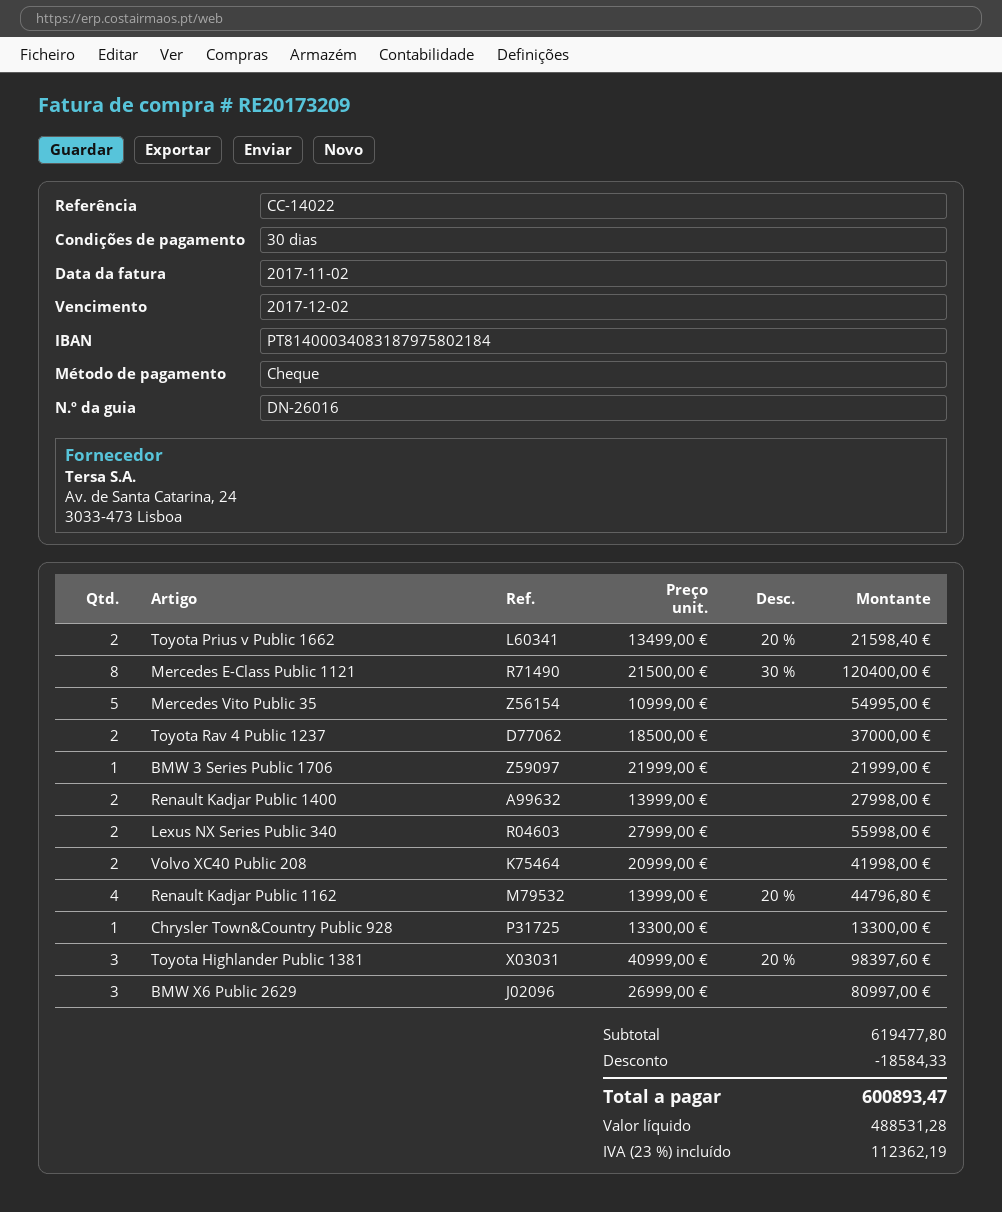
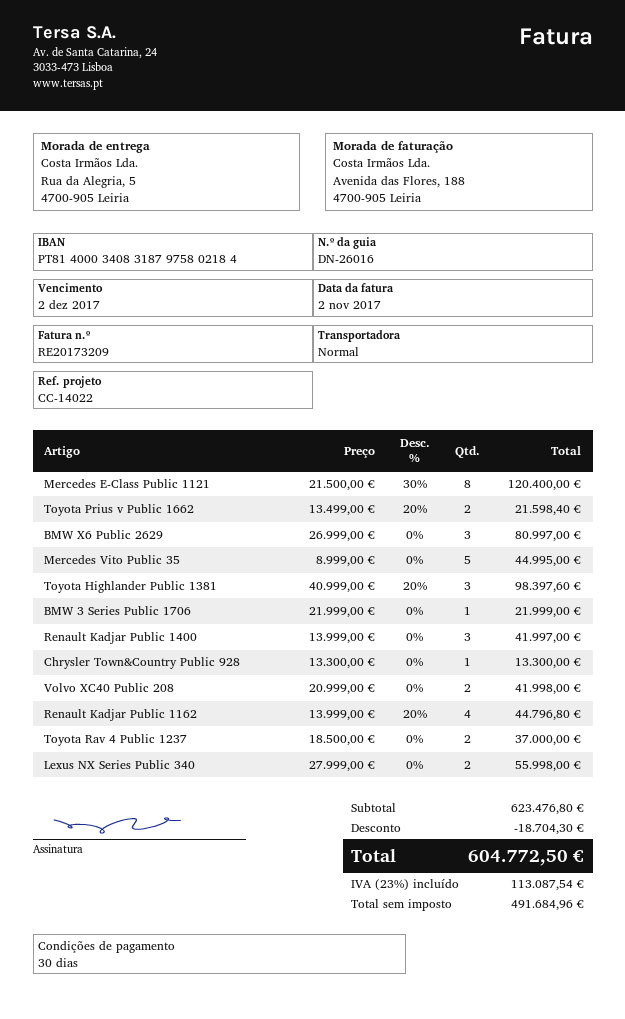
Mercedes Vito Public 35: 5 x 10999.00 = 54995.00 -> 5 x 8999.00 = 44995.00
Renault Kadjar Public 1400: 2 x 13999.00 = 27998.00 -> 3 x 13999.00 = 41997.00
subtotal: 619477.80 -> 623476.80
discount: 18584.33 -> 18704.30
net: 488531.28 -> 491684.96
tax: 23% = 112362.19 -> 23% = 113087.54
total: 600893.47 -> 604772.50

